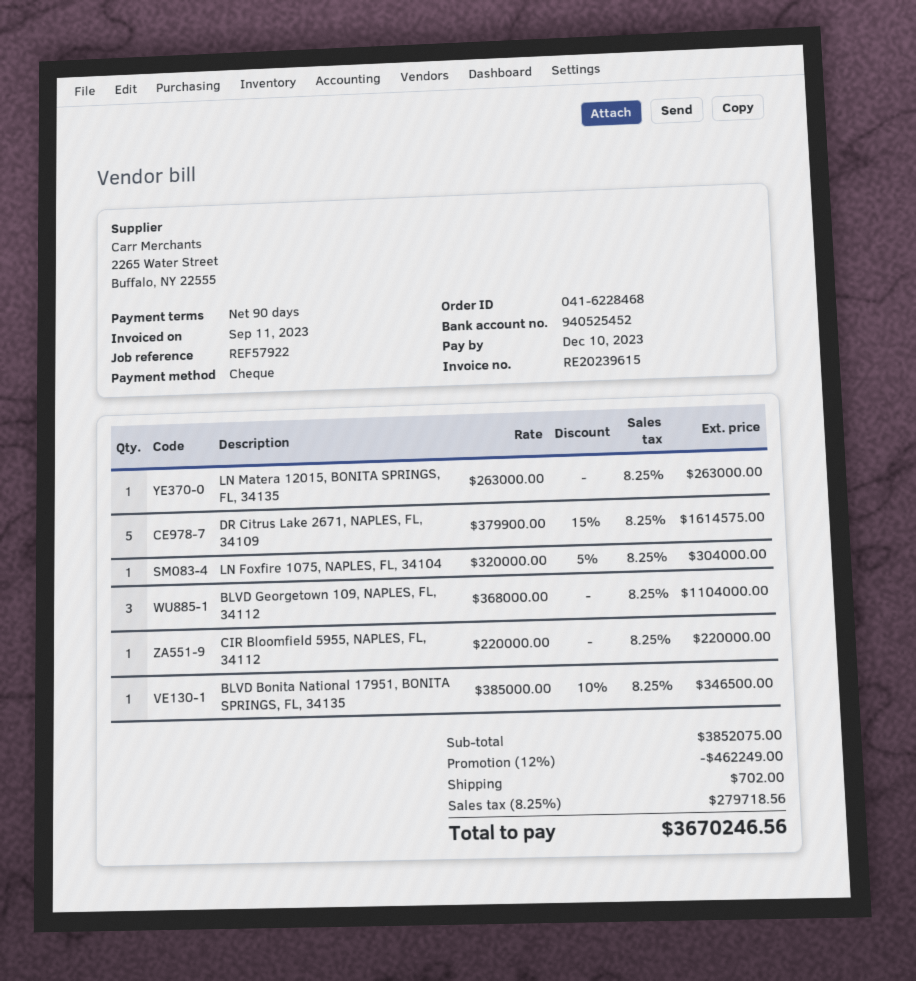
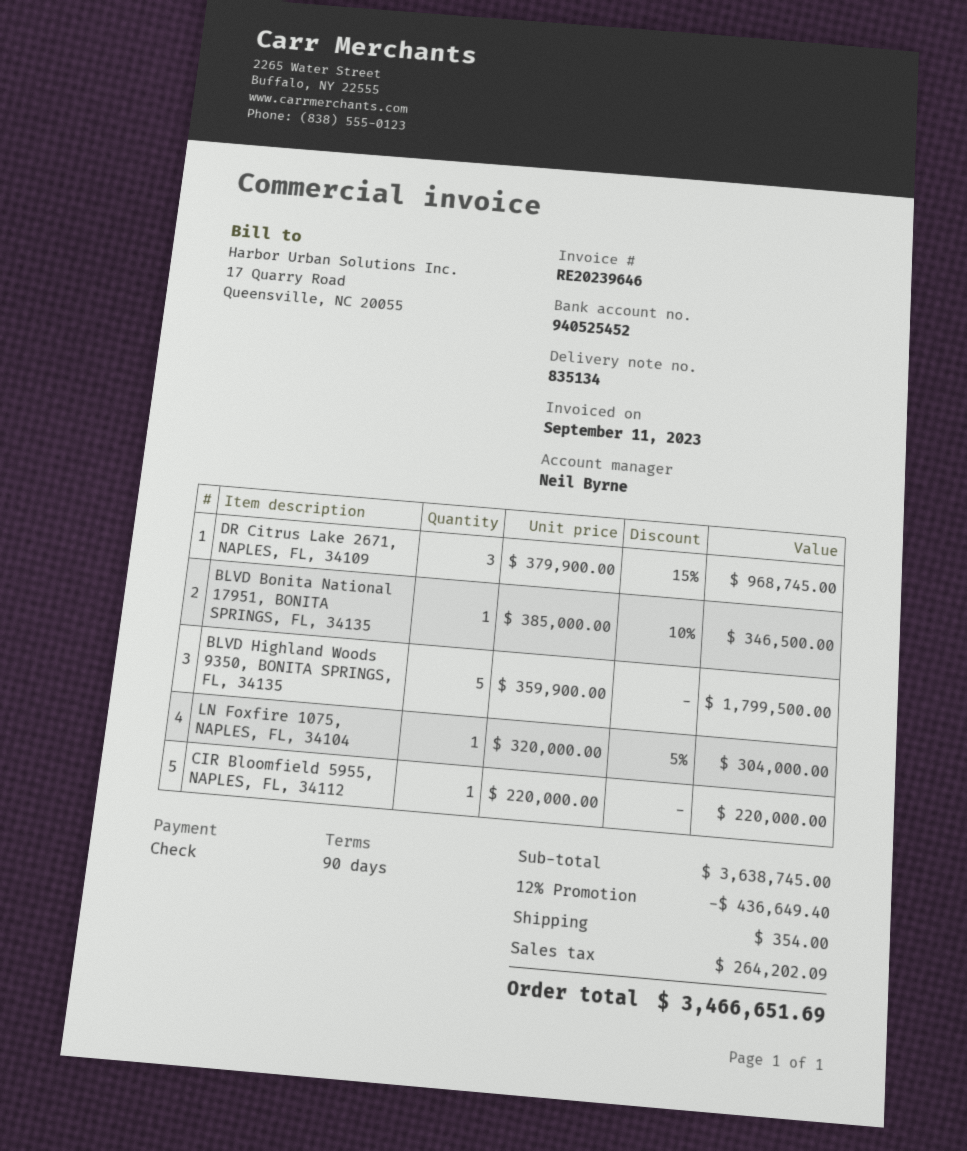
invoice number: RE20239615 -> RE20239646
LN Matera 12015, BONITA SPRINGS, FL, 34135: 1 x 263000.00 = 263000.00 -> none
DR Citrus Lake 2671, NAPLES, FL, 34109: 5 x 379900.00 - 15% = 1614575.00 -> 3 x 379900.00 - 15% = 968745.00
BLVD Georgetown 109, NAPLES, FL, 34112: 3 x 368000.00 = 1104000.00 -> none
BLVD Highland Woods 9350, BONITA SPRINGS, FL, 34135: none -> 5 x 359900.00 = 1799500.00
subtotal: 3852075.00 -> 3638745.00
discount: 12% = 462249.00 -> 12% = 436649.40
shipping: 702.00 -> 354.00
tax: 279718.56 -> 264202.09
total: 3670246.56 -> 3466651.69

